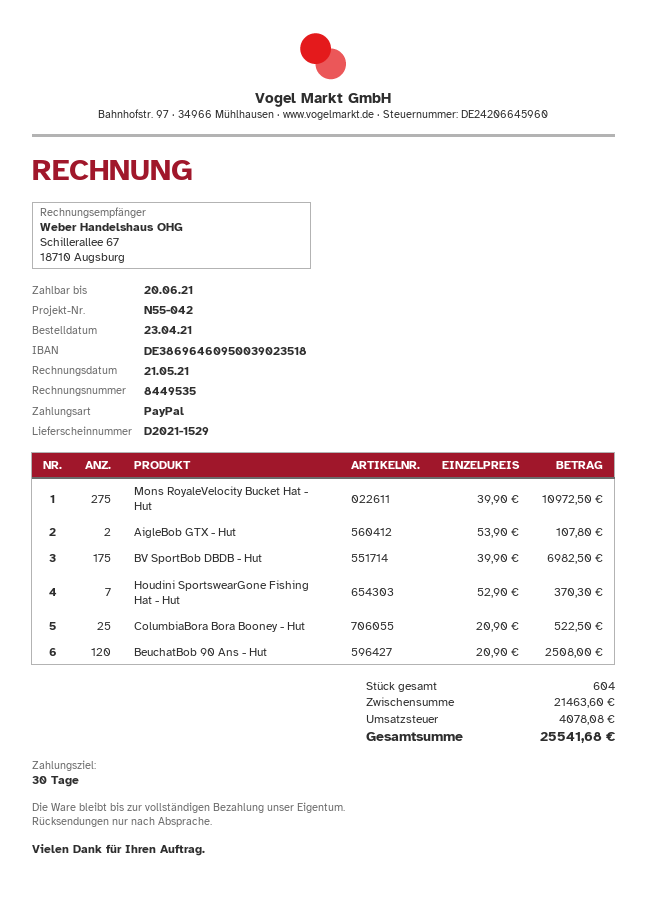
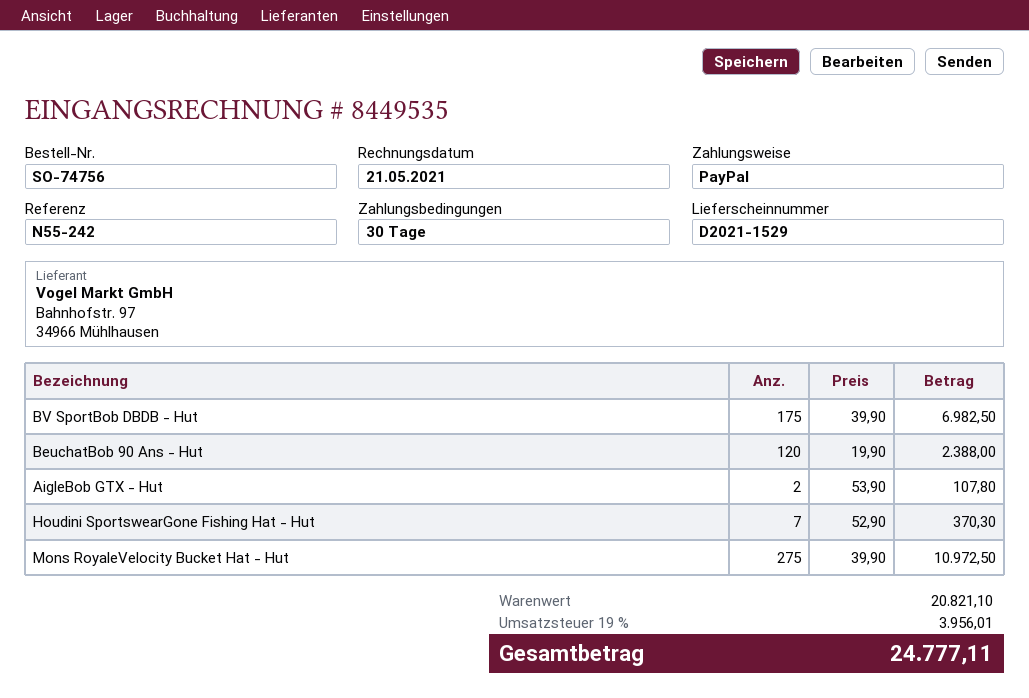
reference: N55-042 -> N55-242
ColumbiaBora Bora Booney - Hut: 25 x 20.90 = 522.50 -> none
BeuchatBob 90 Ans - Hut: 120 x 20.90 = 2508.00 -> 120 x 19.90 = 2388.00
subtotal: 21463.60 -> 20821.10
tax: 4078.08 -> 3956.01
total: 25541.68 -> 24777.11

